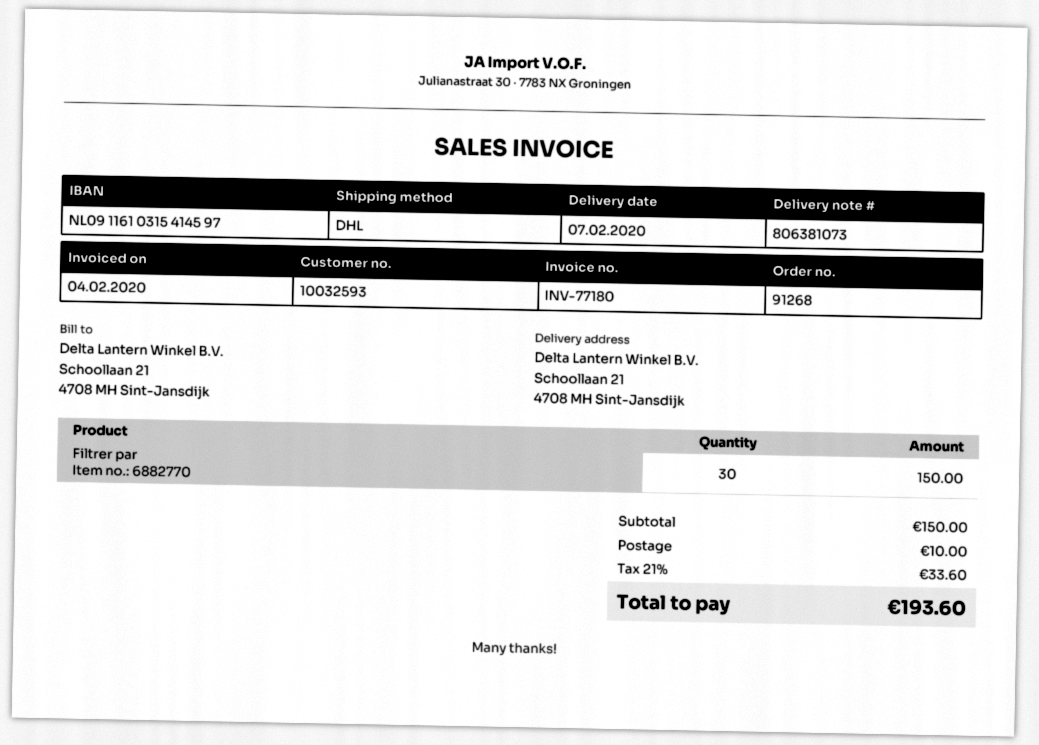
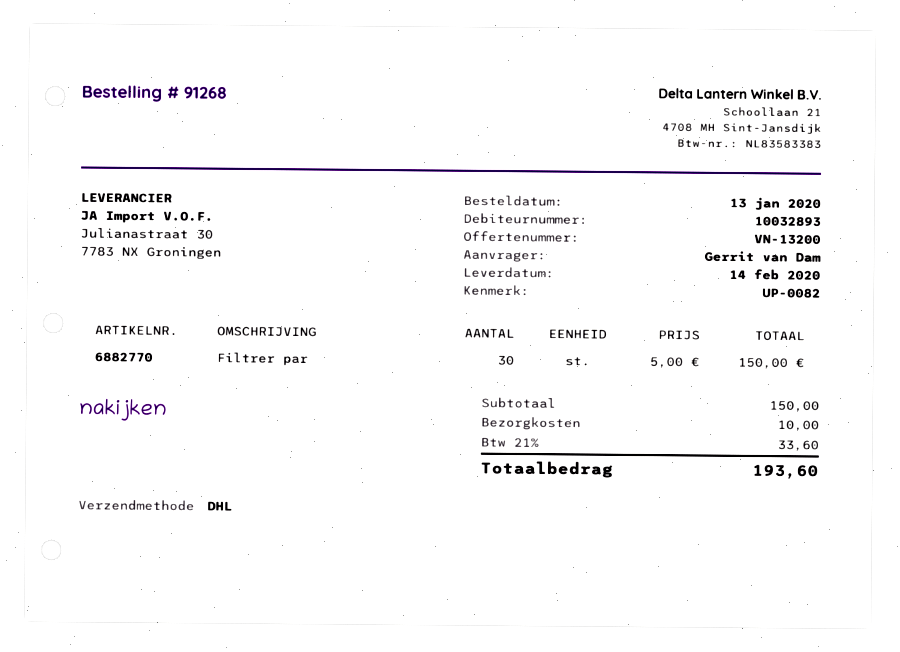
delivery date: 2020-02-07 -> 2020-02-14
customer number: 10032593 -> 10032893

